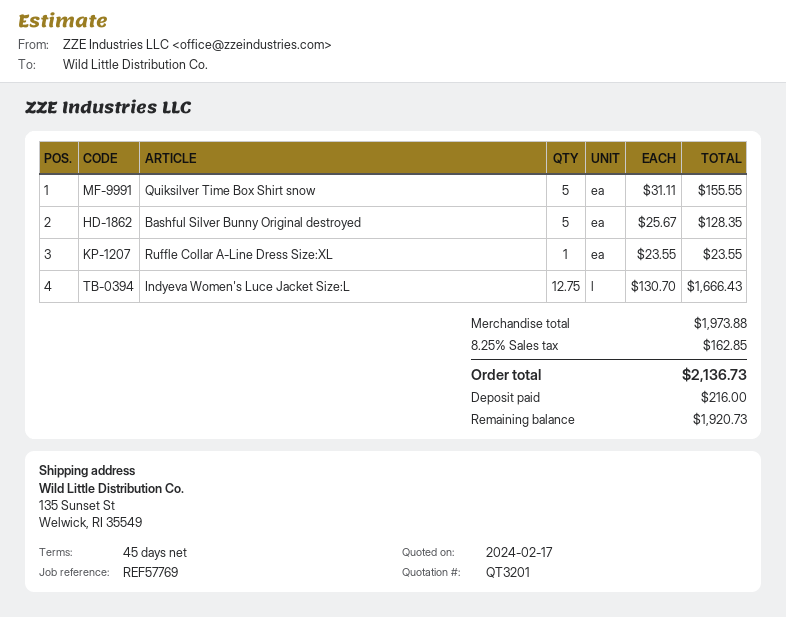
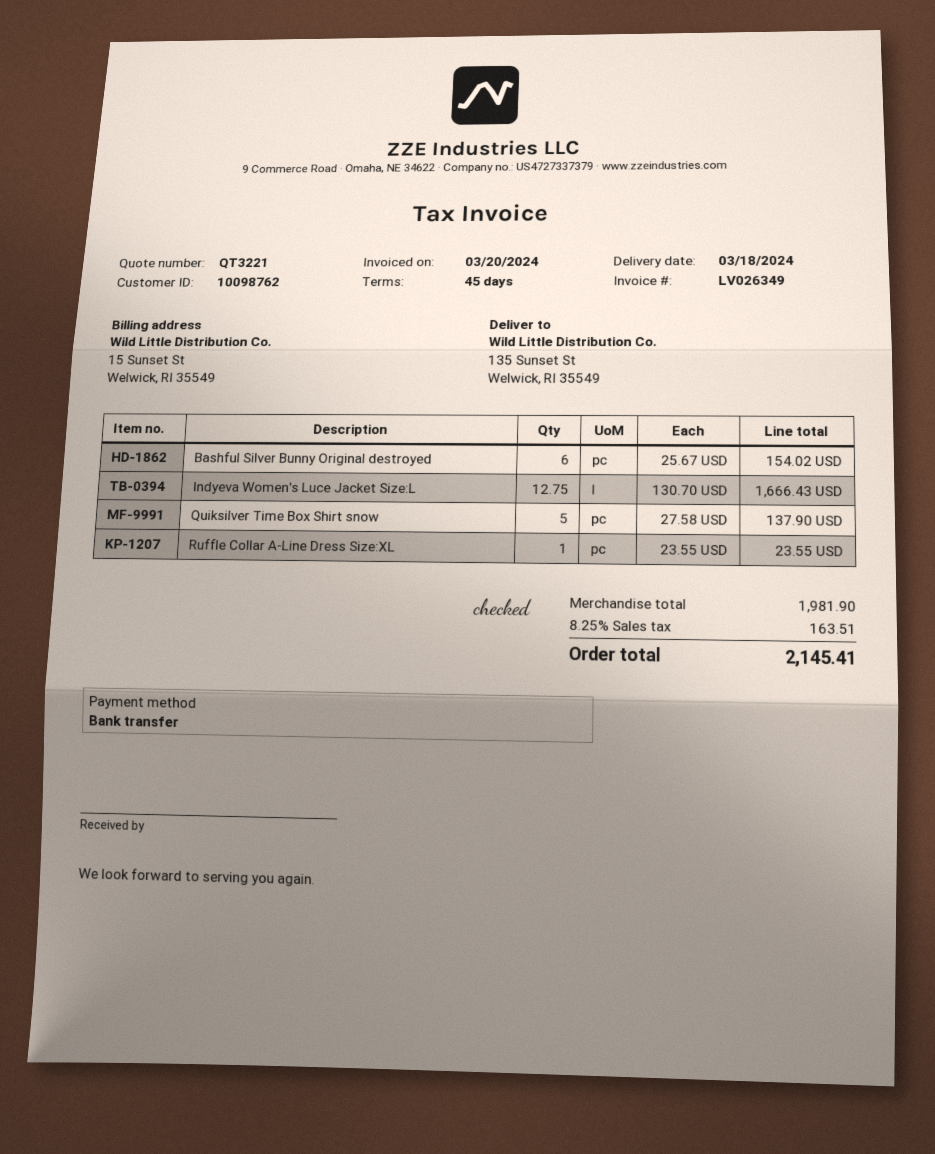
quote number: QT3201 -> QT3221
Quiksilver Time Box Shirt snow: 5 x 31.11 = 155.55 -> 5 x 27.58 = 137.90
Bashful Silver Bunny Original destroyed: 5 x 25.67 = 128.35 -> 6 x 25.67 = 154.02
subtotal: 1973.88 -> 1981.90
tax: 8.25% = 162.85 -> 8.25% = 163.51
total: 2136.73 -> 2145.41

